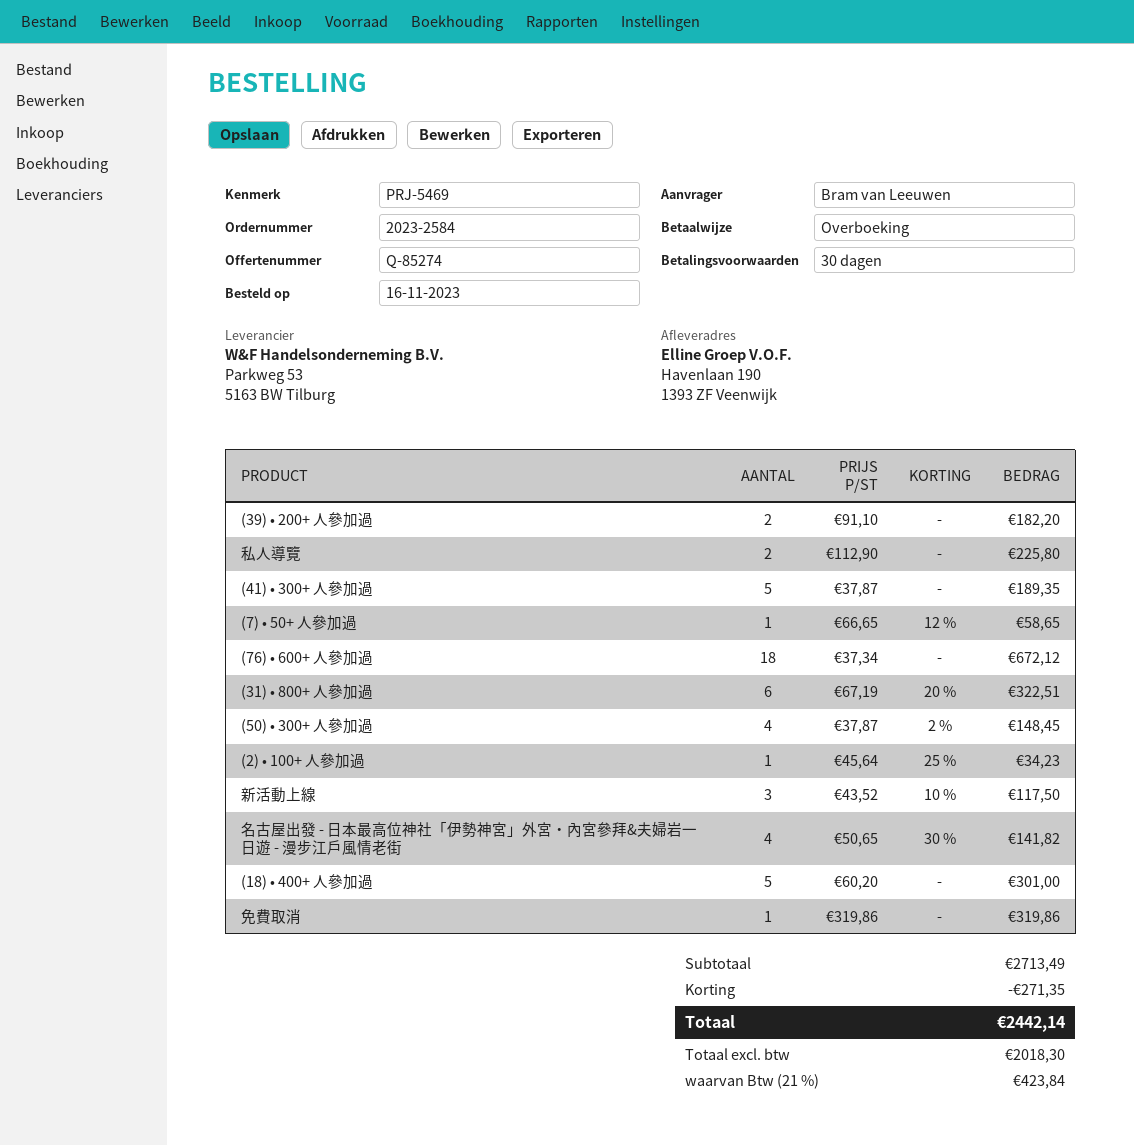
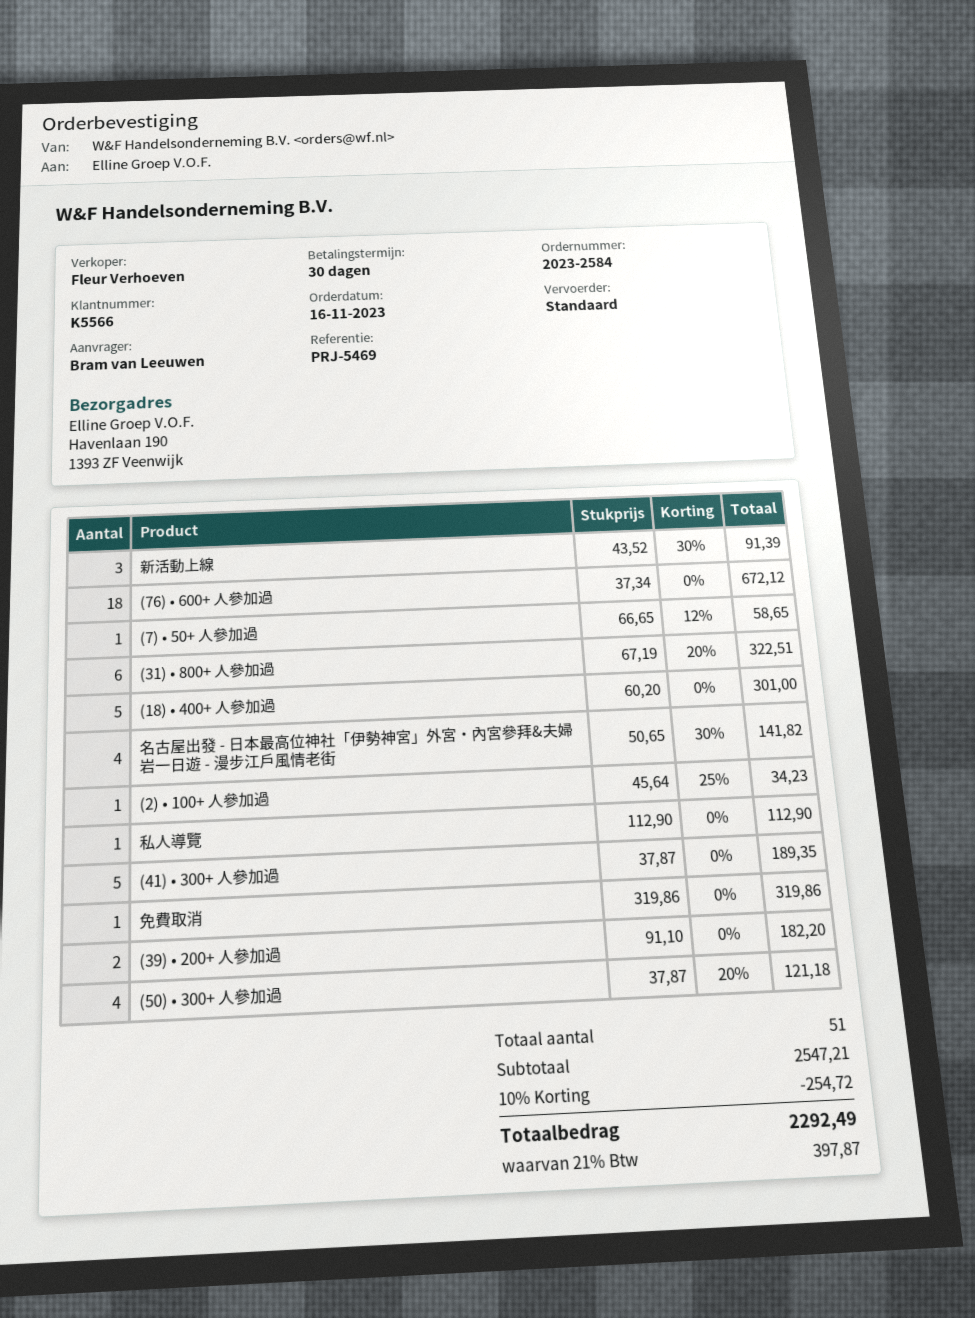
私人導覽: 2 x 112.90 = 225.80 -> 1 x 112.90 = 112.90
(50) • 300+ 人參加過: 4 x 37.87 - 2% = 148.45 -> 4 x 37.87 - 20% = 121.18
新活動上線: 3 x 43.52 - 10% = 117.50 -> 3 x 43.52 - 30% = 91.39
subtotal: 2713.49 -> 2547.21
discount: 271.35 -> 254.72
tax: 21% = 423.84 -> 21% = 397.87
total: 2442.14 -> 2292.49

